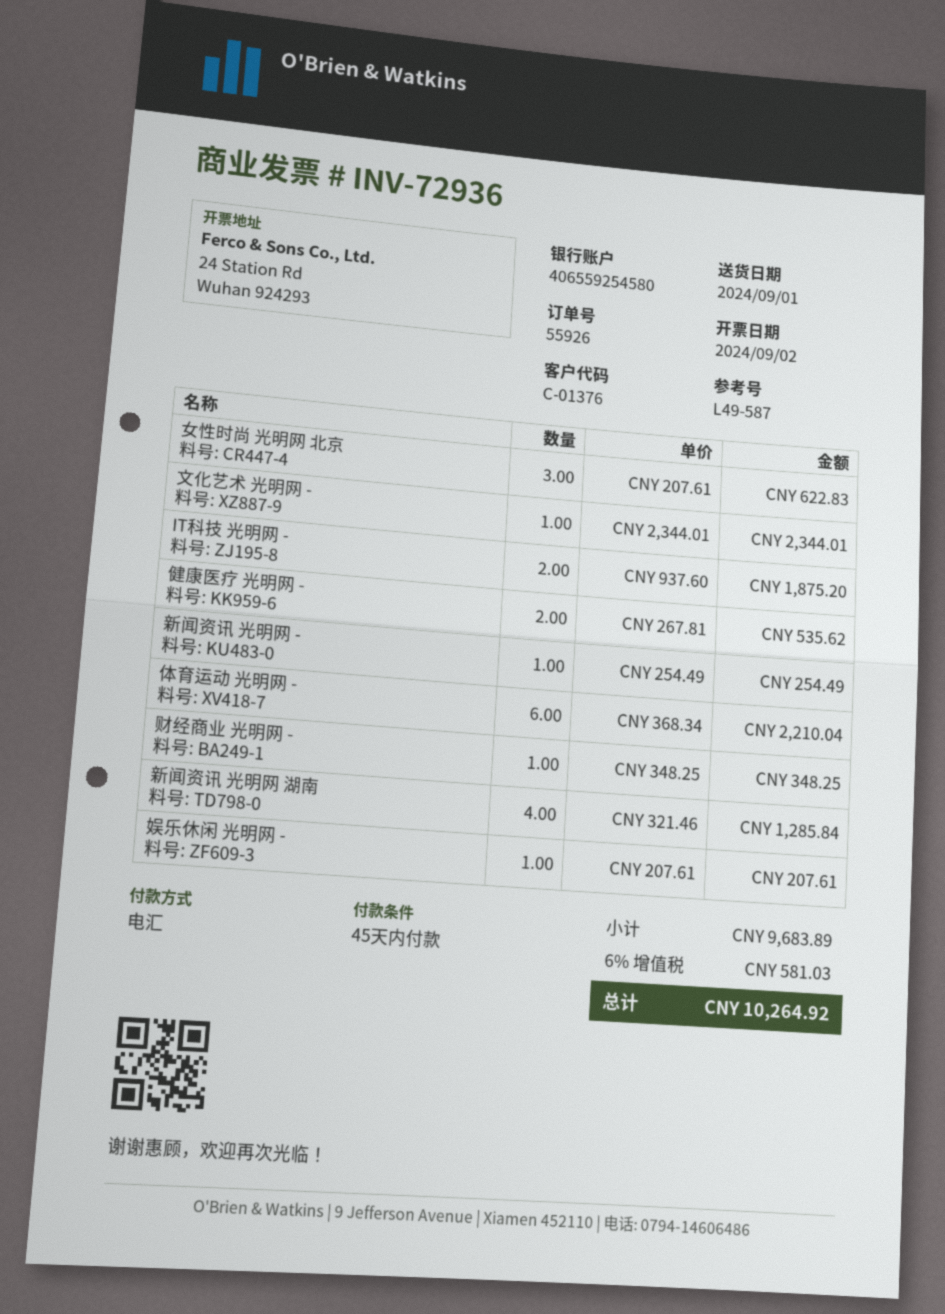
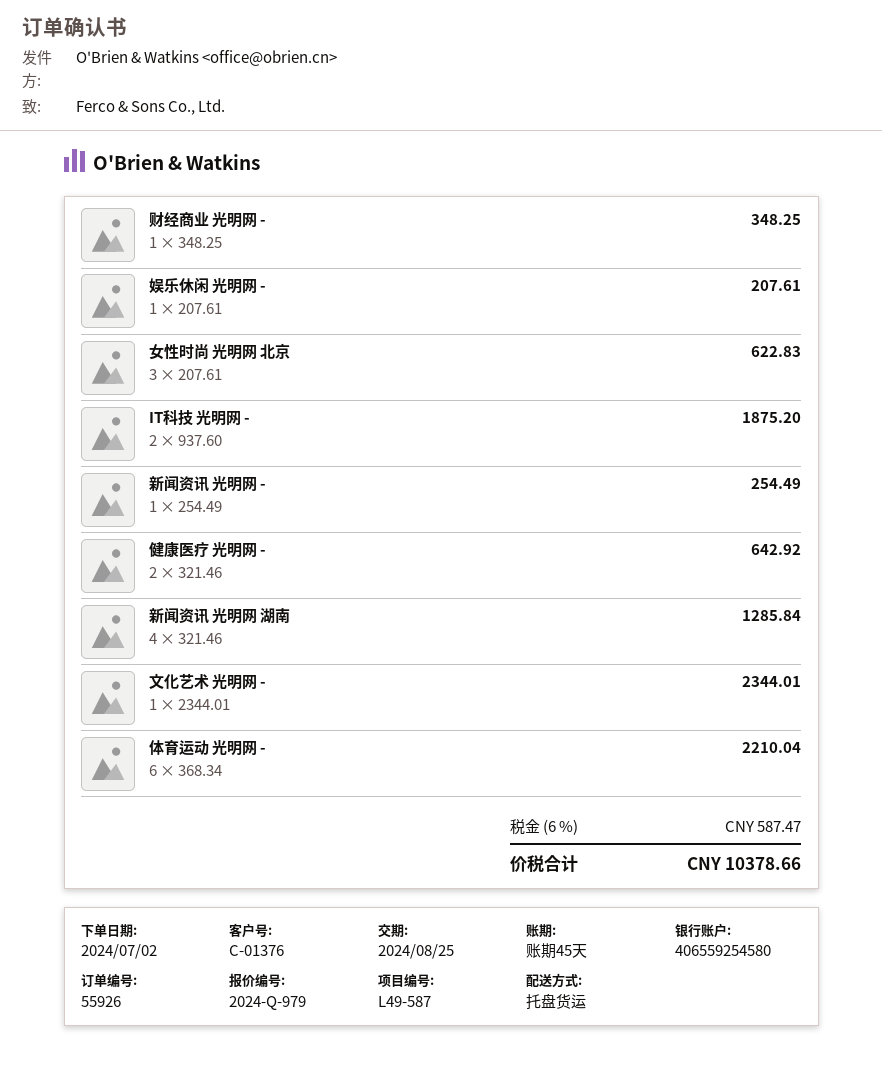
delivery date: 2024-09-01 -> 2024-08-25
健康医疗 光明网 -: 2 x 267.81 = 535.62 -> 2 x 321.46 = 642.92
tax: 6% = 581.03 -> 6% = 587.47
total: 10264.92 -> 10378.66

